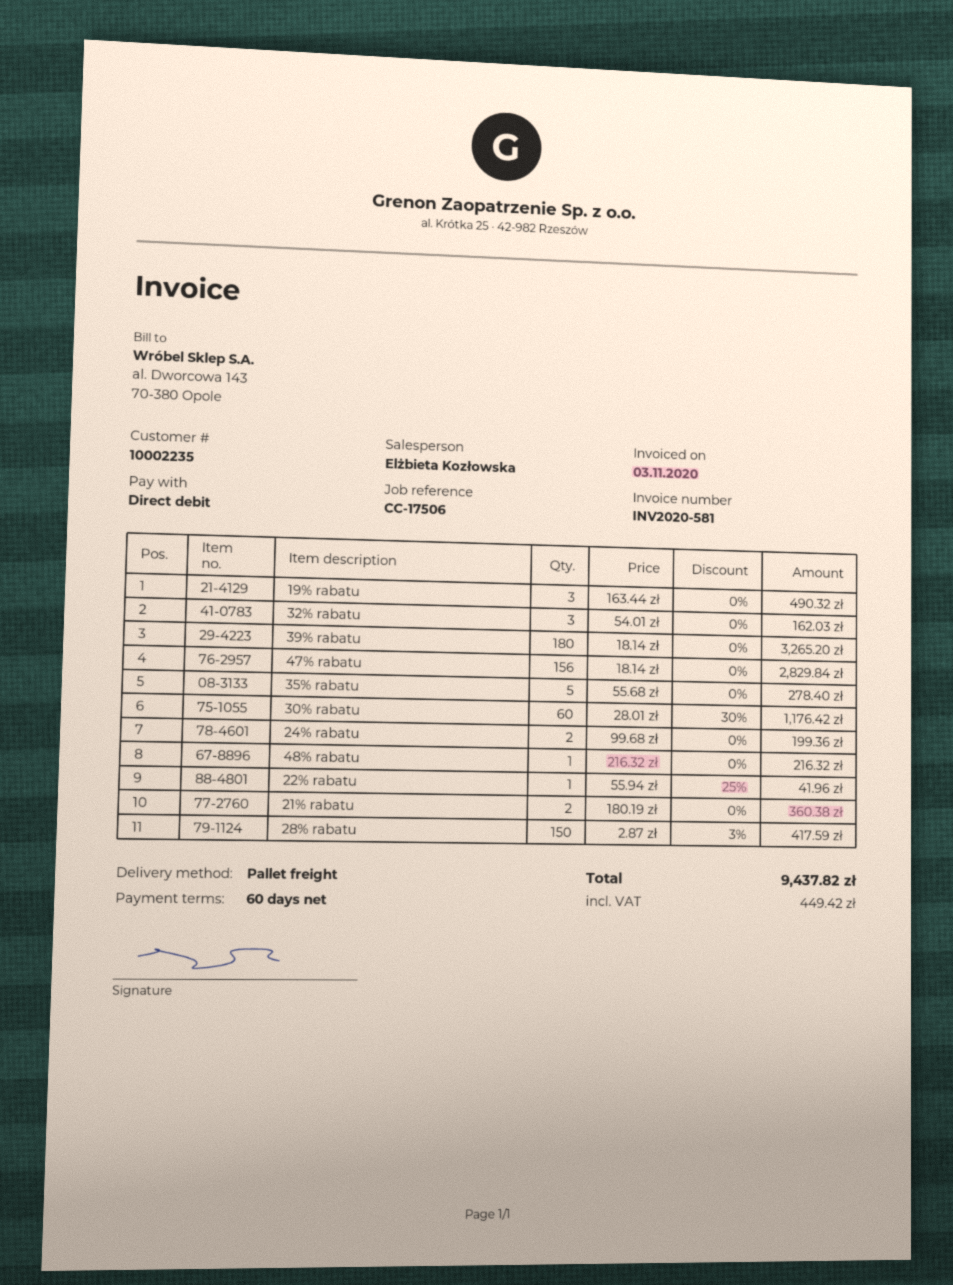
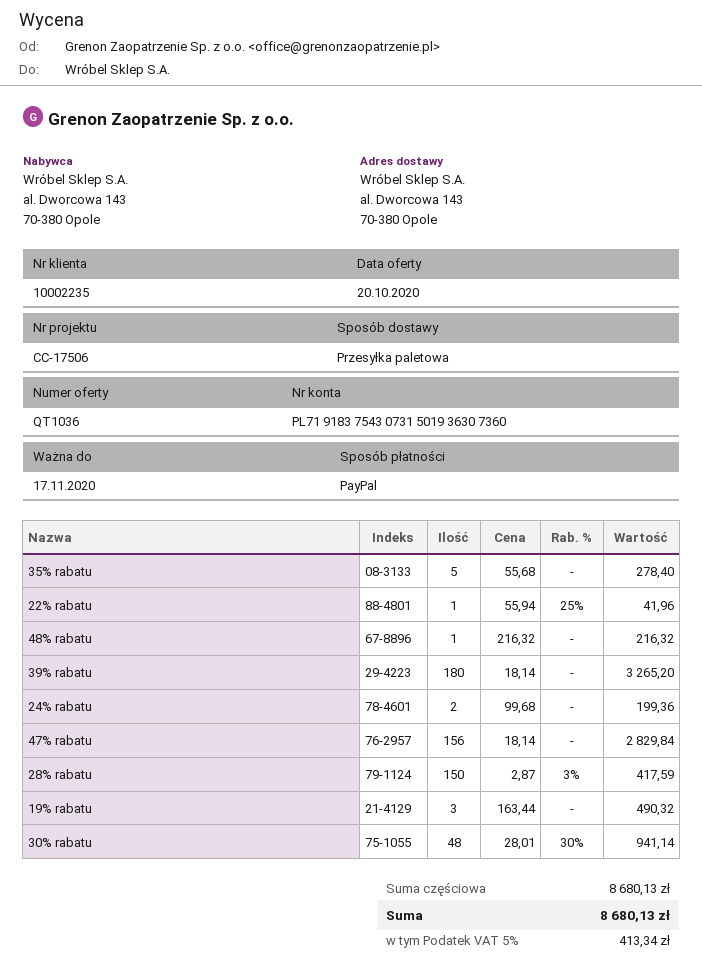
payment method: direct debit -> PayPal
32% rabatu: 3 x 54.01 = 162.03 -> none
30% rabatu: 60 x 28.01 - 30% = 1176.42 -> 48 x 28.01 - 30% = 941.14
21% rabatu: 2 x 180.19 = 360.38 -> none
tax: 449.42 -> 413.34
total: 9437.82 -> 8680.13

